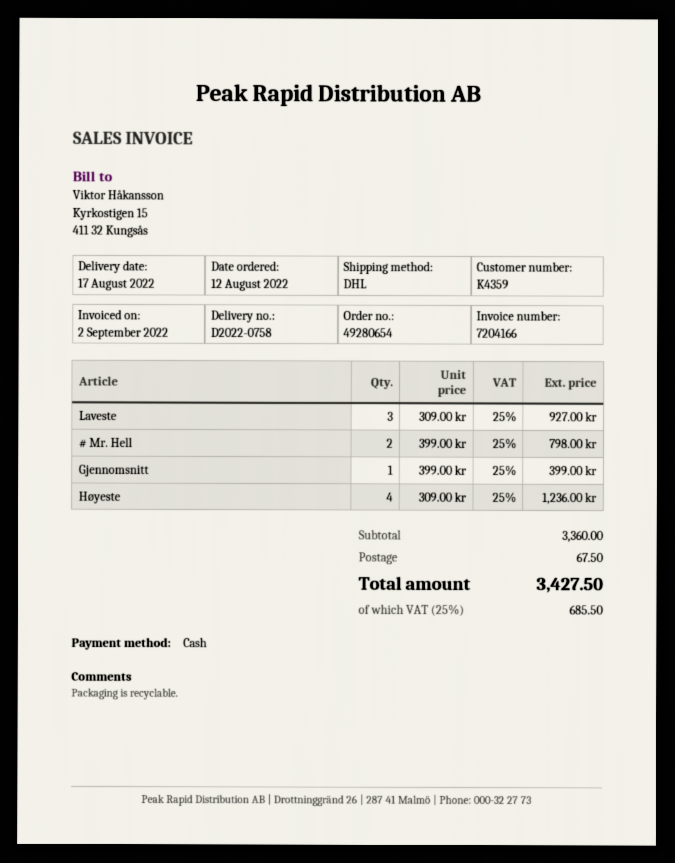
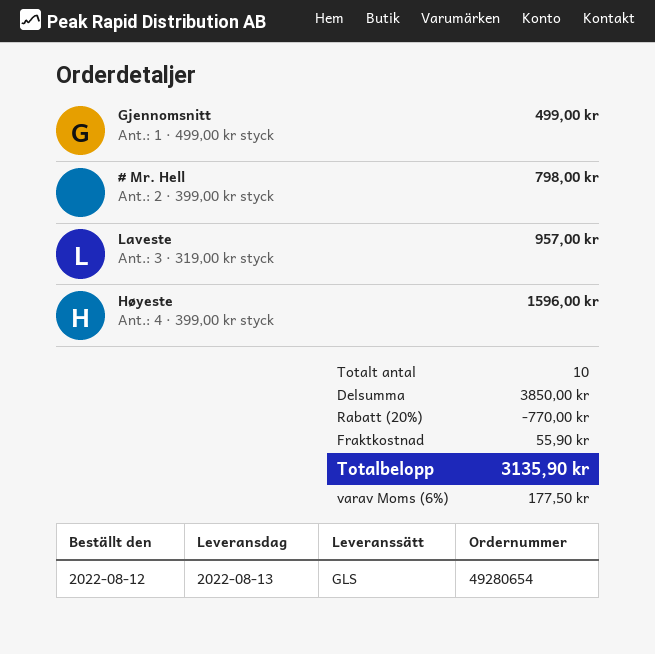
delivery date: 2022-08-17 -> 2022-08-13
shipping method: DHL -> GLS
Laveste: 3 x 309.00 = 927.00 -> 3 x 319.00 = 957.00
Gjennomsnitt: 1 x 399.00 = 399.00 -> 1 x 499.00 = 499.00
Høyeste: 4 x 309.00 = 1236.00 -> 4 x 399.00 = 1596.00
subtotal: 3360.00 -> 3850.00
discount: none -> 20% = 770.00
shipping: 67.50 -> 55.90
tax: 25% = 685.50 -> 6% = 177.50
total: 3427.50 -> 3135.90

